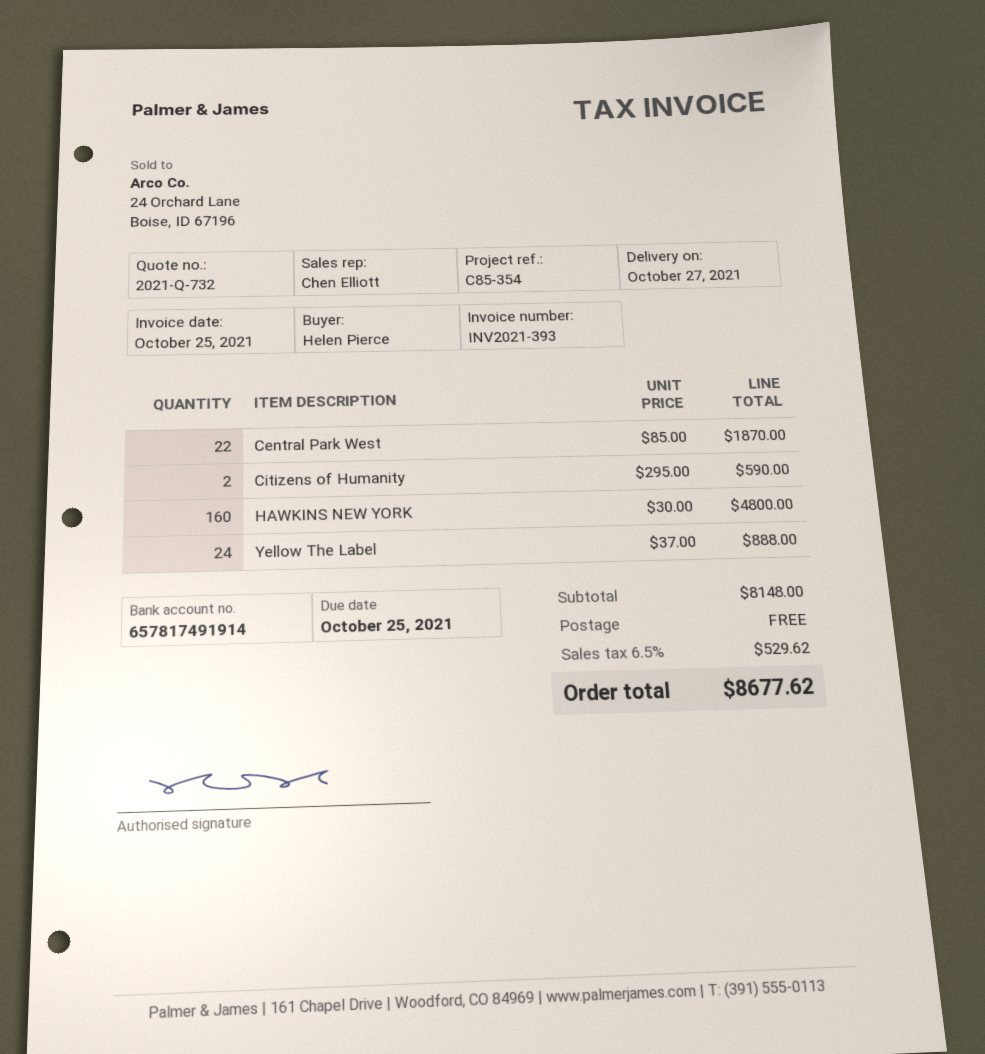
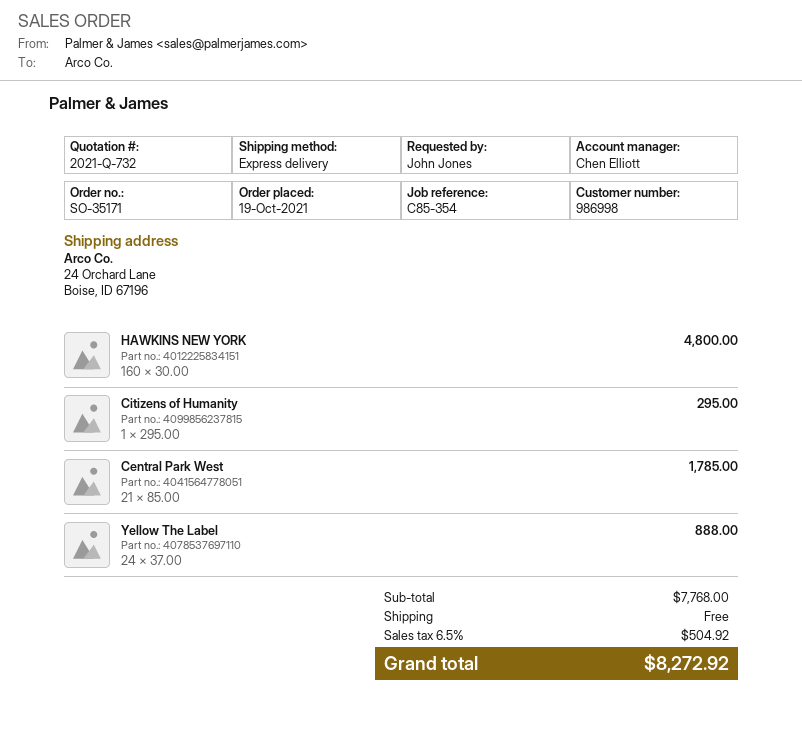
ordered by: Helen Pierce -> John Jones
Central Park West: 22 x 85.00 = 1870.00 -> 21 x 85.00 = 1785.00
Citizens of Humanity: 2 x 295.00 = 590.00 -> 1 x 295.00 = 295.00
subtotal: 8148.00 -> 7768.00
tax: 6.5% = 529.62 -> 6.5% = 504.92
total: 8677.62 -> 8272.92

